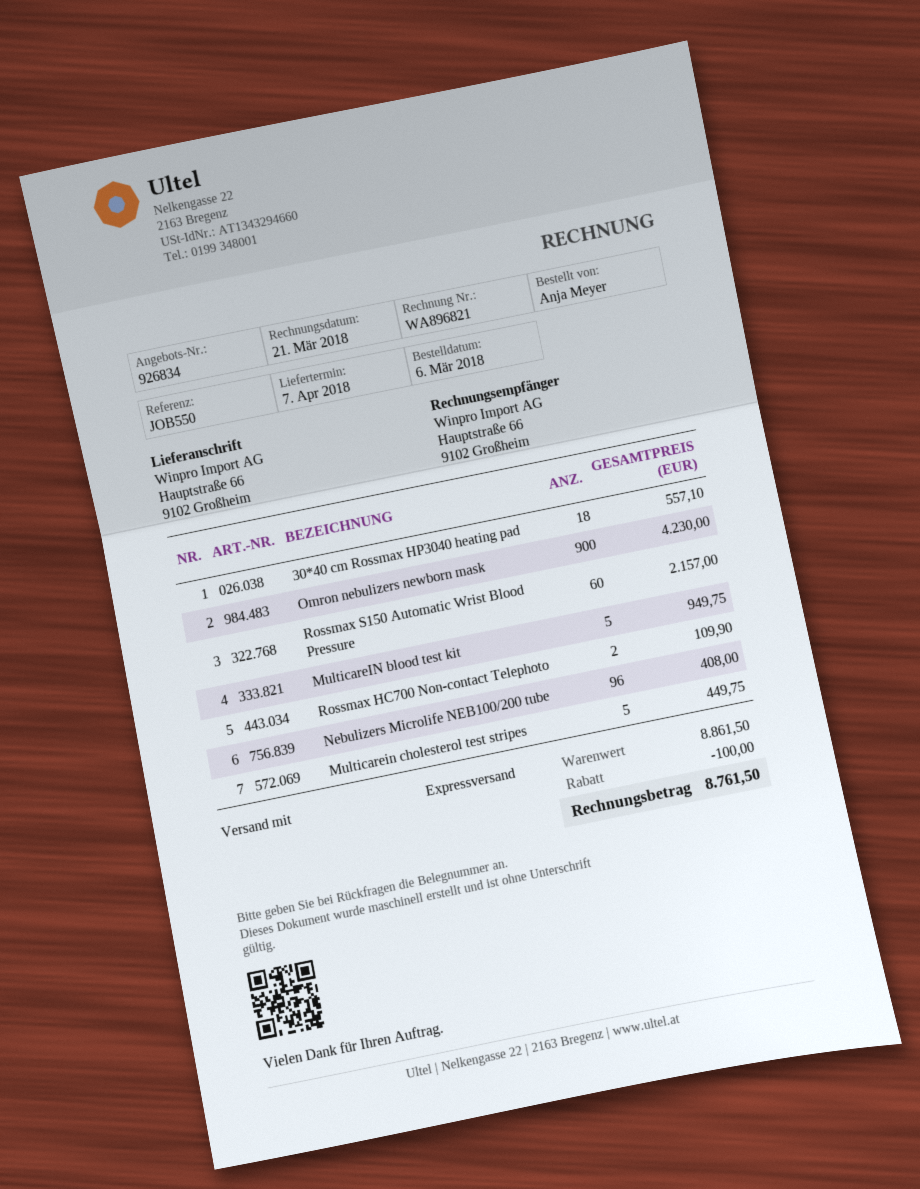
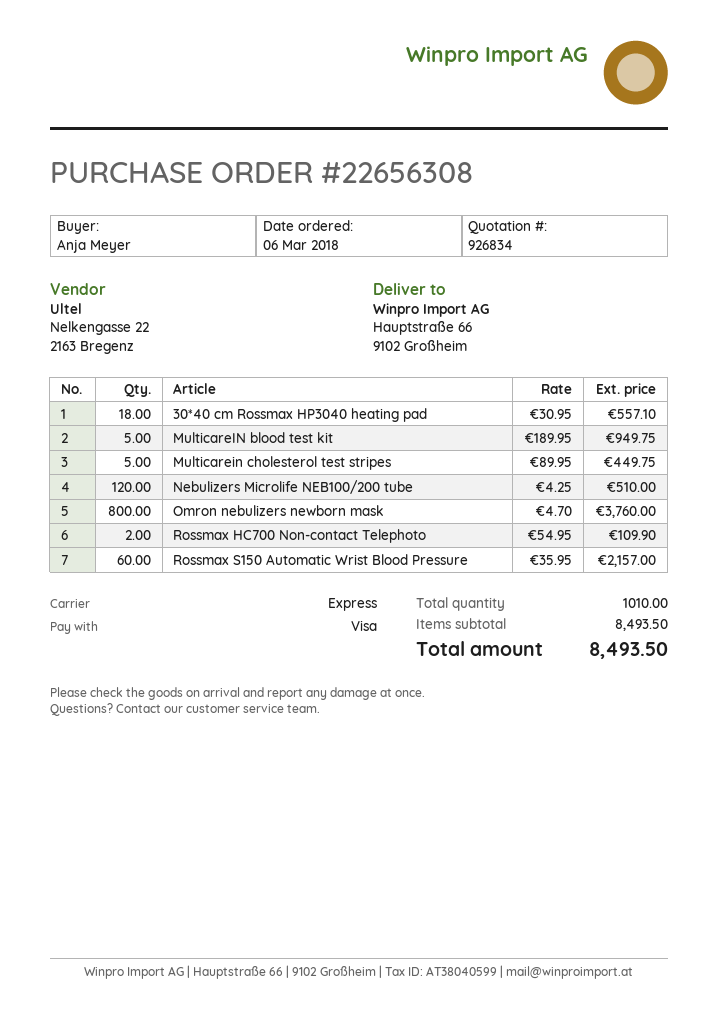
Omron nebulizers newborn mask: 900 for 4230.00 -> 800 for 3760.00
Nebulizers Microlife NEB100/200 tube: 96 for 408.00 -> 120 for 510.00
subtotal: 8861.50 -> 8493.50
discount: 100.00 -> none
total: 8761.50 -> 8493.50

